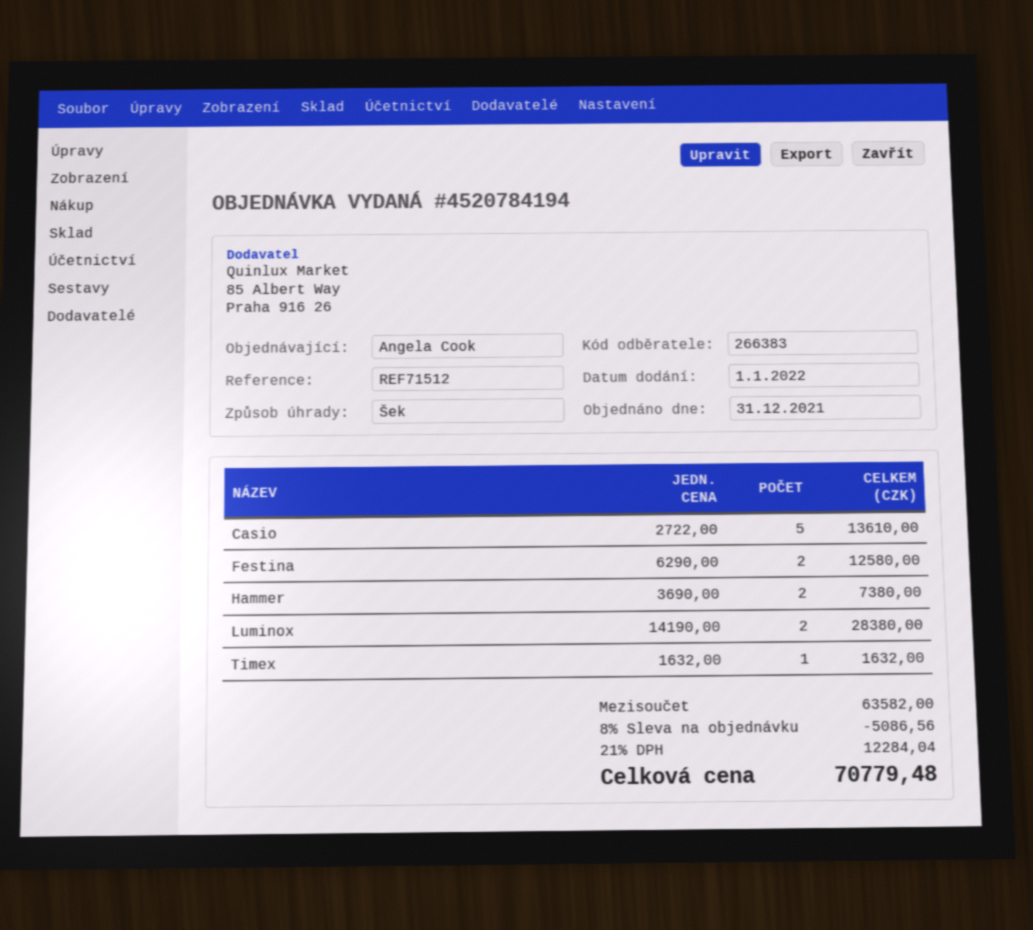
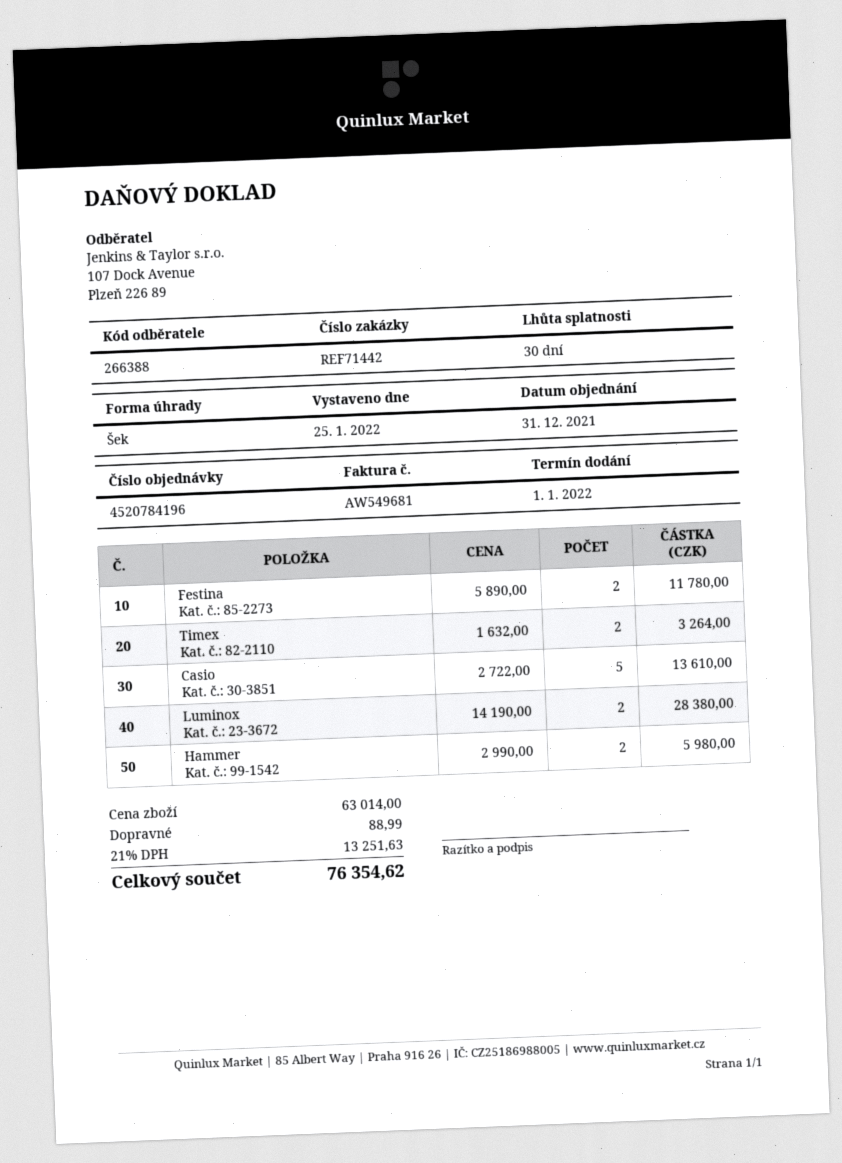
order number: 4520784194 -> 4520784196
customer number: 266383 -> 266388
reference: REF71512 -> REF71442
Festina: 2 x 6290.00 = 12580.00 -> 2 x 5890.00 = 11780.00
Hammer: 2 x 3690.00 = 7380.00 -> 2 x 2990.00 = 5980.00
Timex: 1 x 1632.00 = 1632.00 -> 2 x 1632.00 = 3264.00
subtotal: 63582.00 -> 63014.00
discount: 8% = 5086.56 -> none
shipping: none -> 88.99
tax: 21% = 12284.04 -> 21% = 13251.63
total: 70779.48 -> 76354.62

